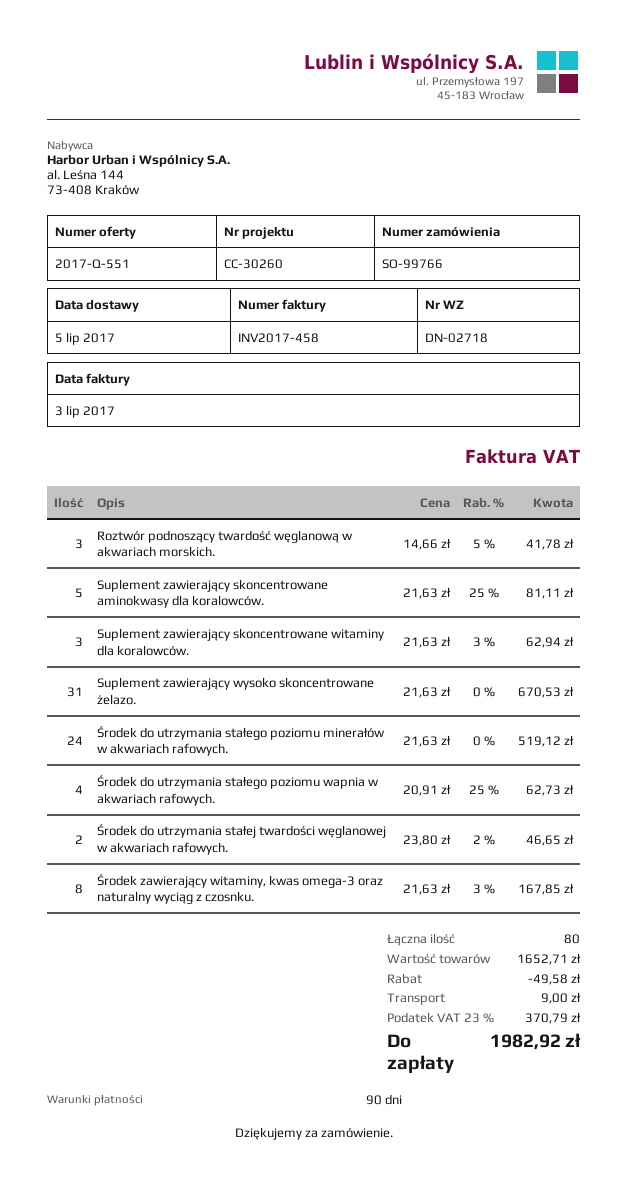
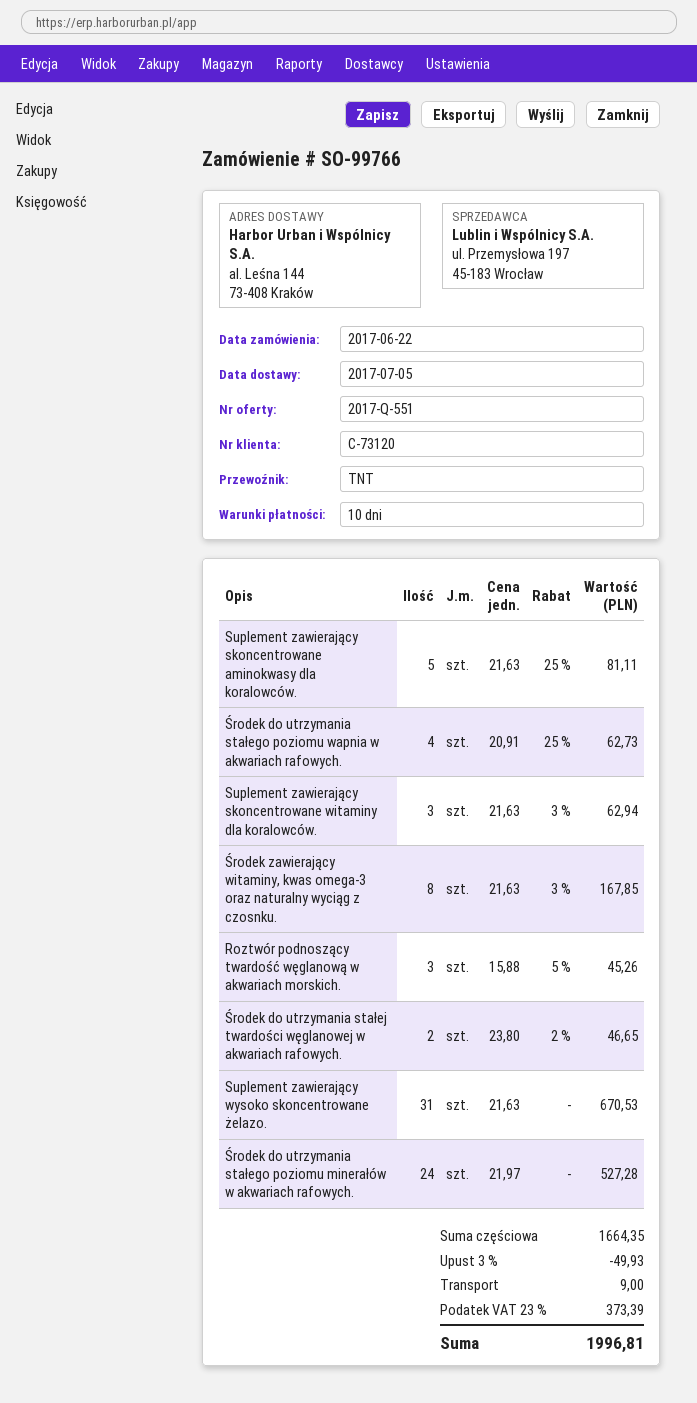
payment terms: 90 days -> 10 days
Roztwór podnoszący twardość węglanową w akwariach morskich.: 3 x 14.66 - 5% = 41.78 -> 3 x 15.88 - 5% = 45.26
Środek do utrzymania stałego poziomu minerałów w akwariach rafowych.: 24 x 21.63 = 519.12 -> 24 x 21.97 = 527.28
subtotal: 1652.71 -> 1664.35
discount: 49.58 -> 49.93
tax: 23% = 370.79 -> 23% = 373.39
total: 1982.92 -> 1996.81

